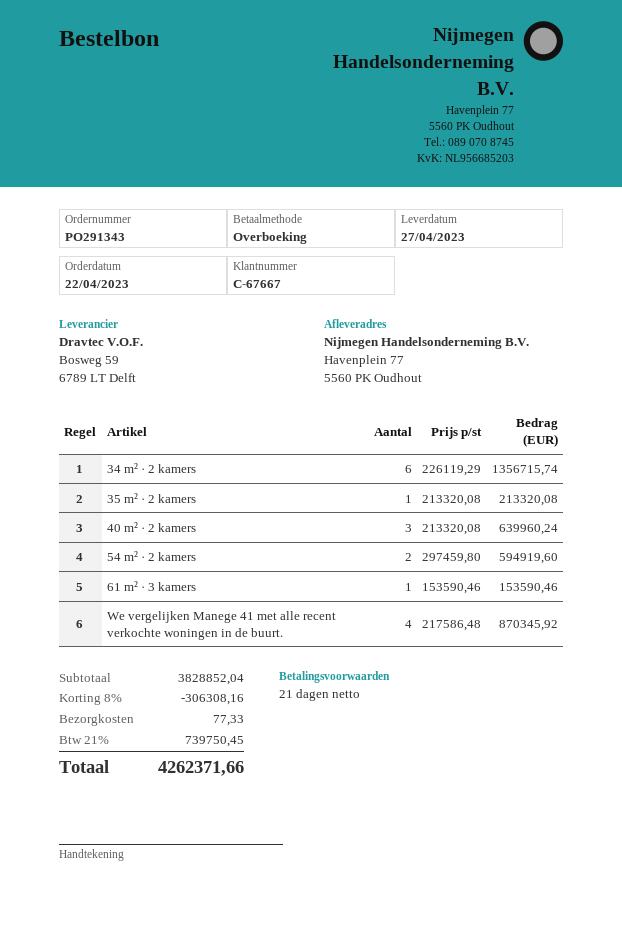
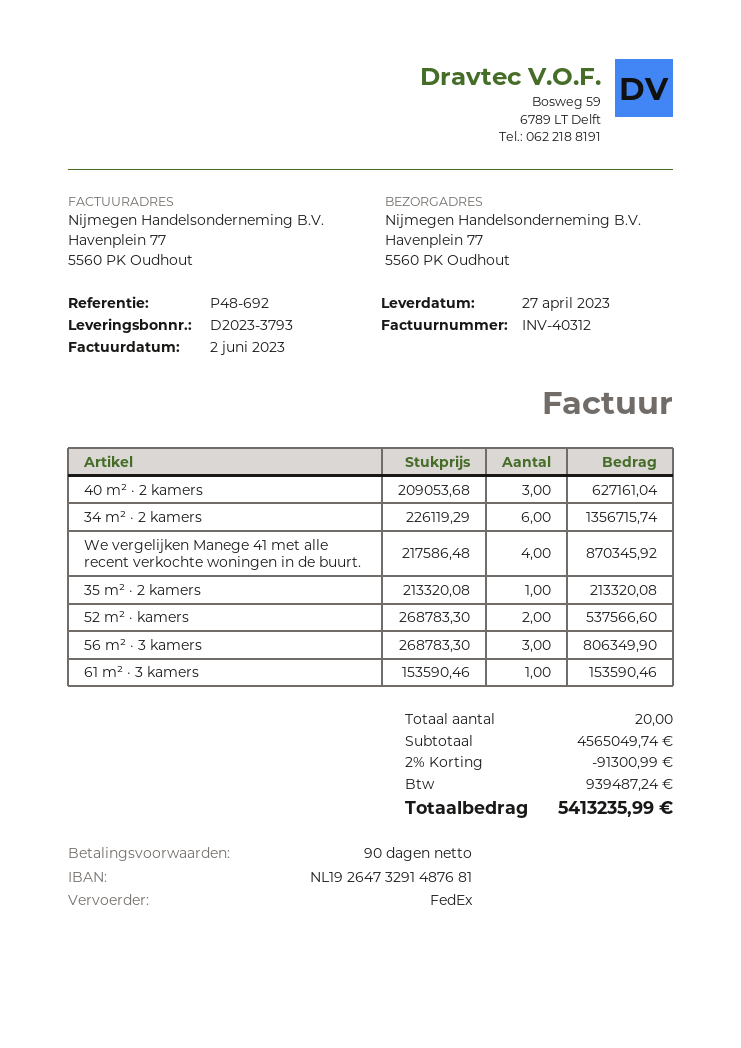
payment terms: 21 days -> 90 days
40 m² · 2 kamers: 3 x 213320.08 = 639960.24 -> 3 x 209053.68 = 627161.04
54 m² · 2 kamers: 2 x 297459.80 = 594919.60 -> none
52 m² · kamers: none -> 2 x 268783.30 = 537566.60
56 m² · 3 kamers: none -> 3 x 268783.30 = 806349.90
subtotal: 3828852.04 -> 4565049.74
discount: 8% = 306308.16 -> 2% = 91300.99
shipping: 77.33 -> none
tax: 739750.45 -> 939487.24
total: 4262371.66 -> 5413235.99

